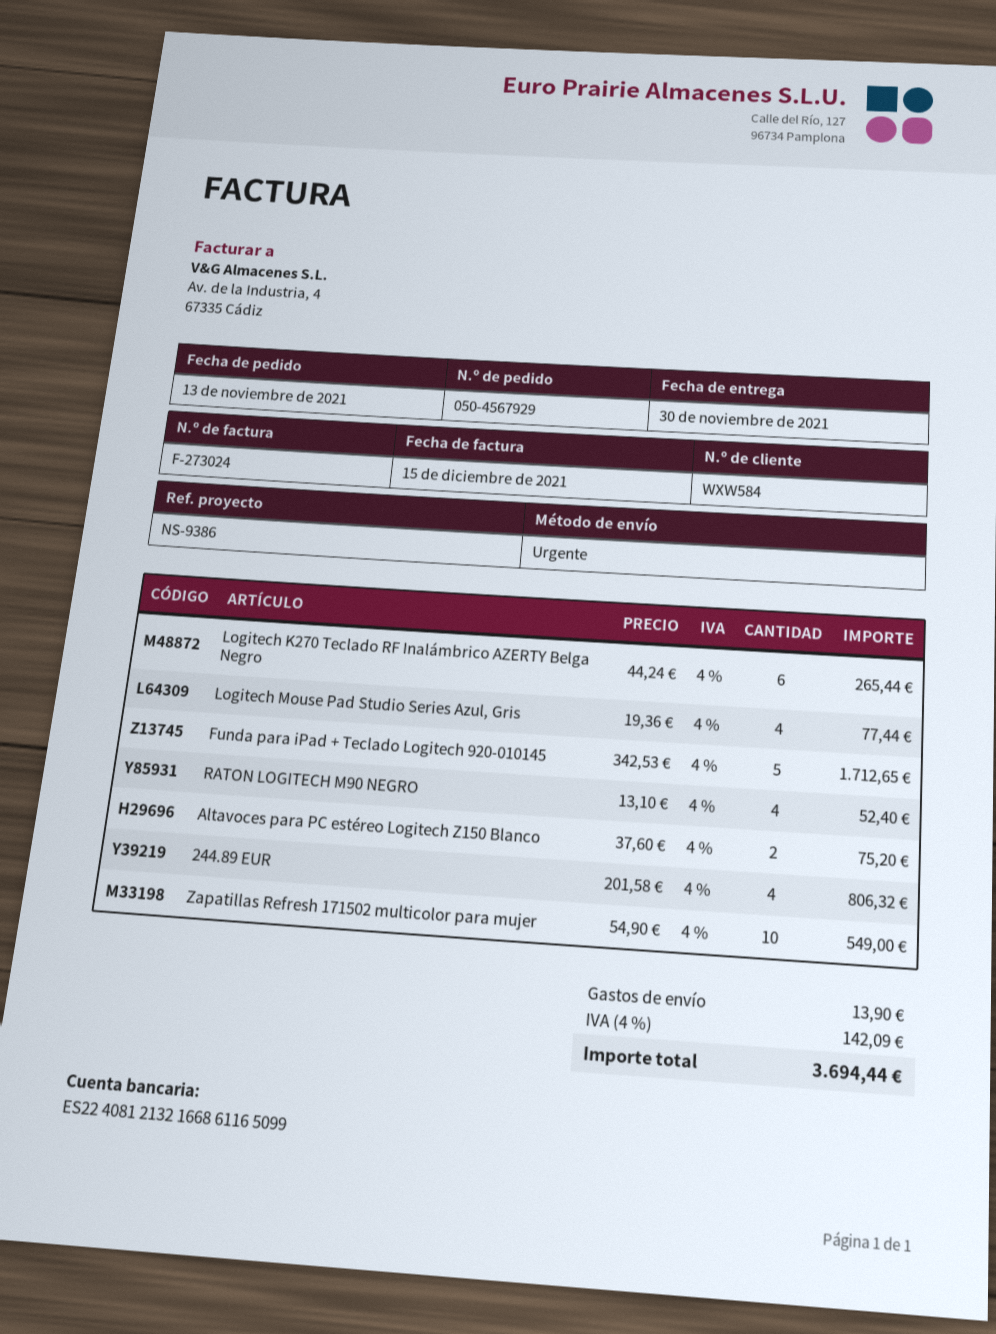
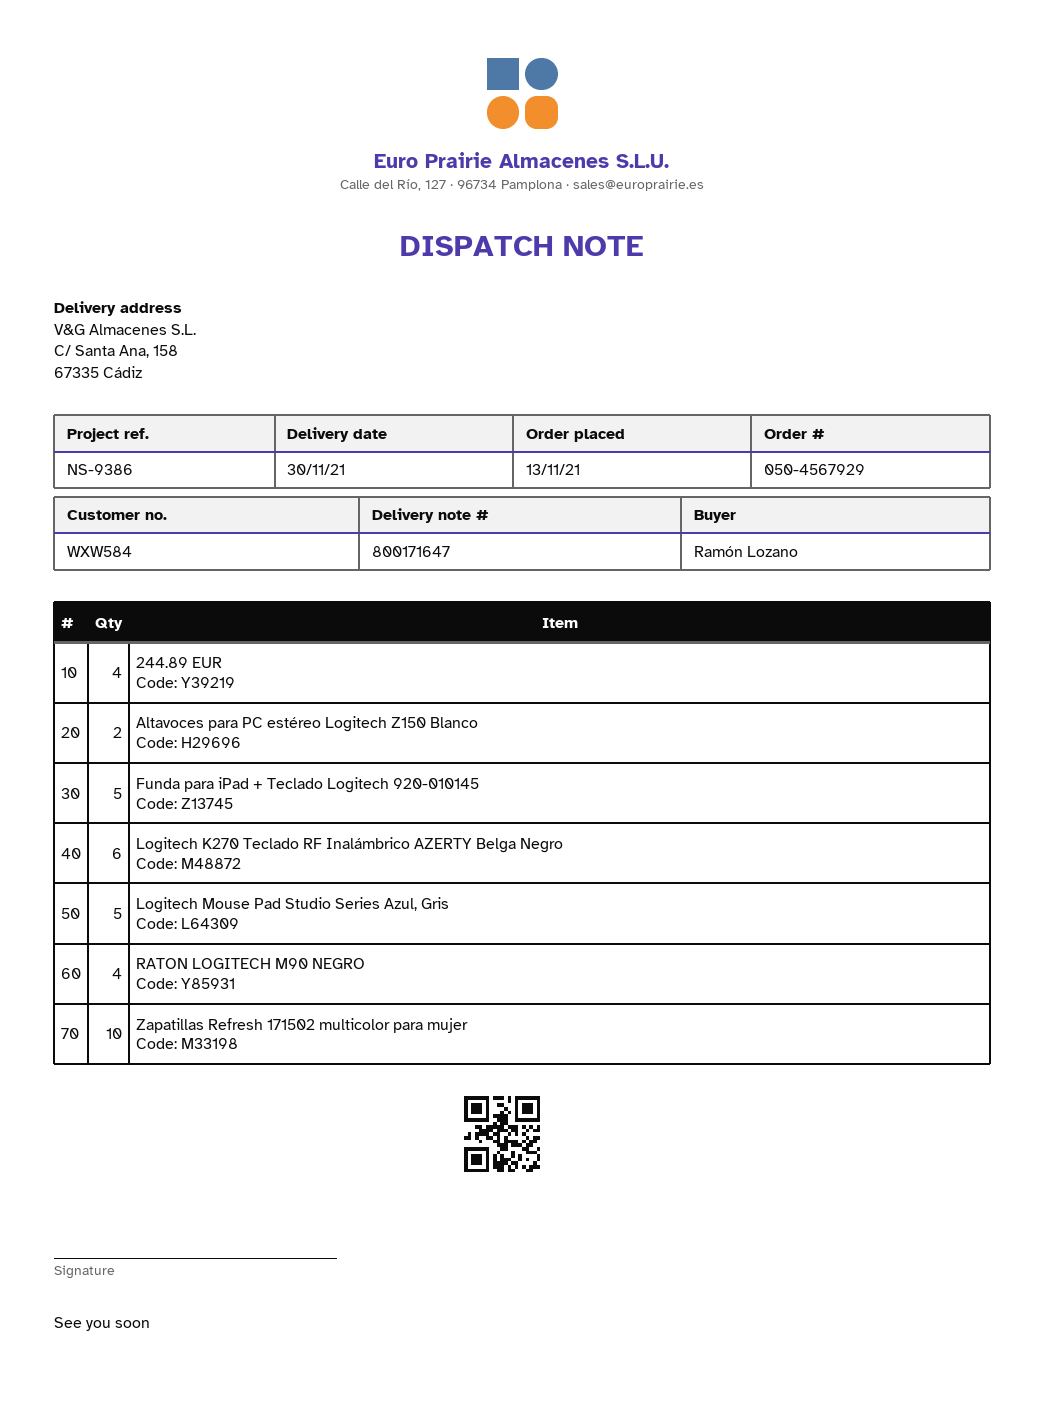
Logitech Mouse Pad Studio Series Azul, Gris: 4 -> 5

